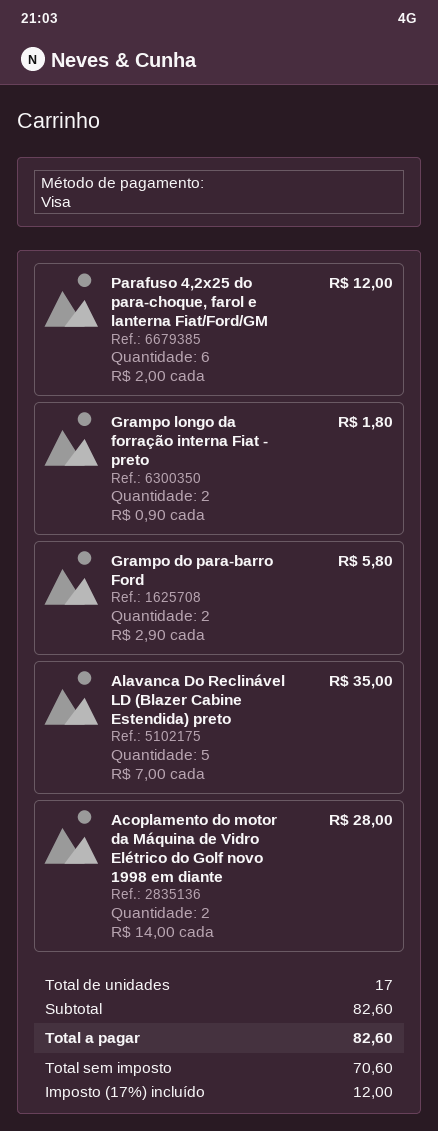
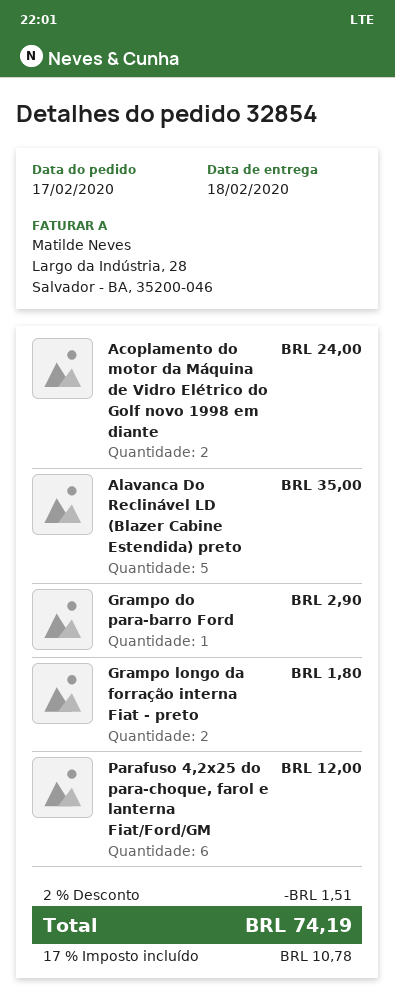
Grampo do para-barro Ford: 2 for 5.80 -> 1 for 2.90
Acoplamento do motor da Máquina de Vidro Elétrico do Golf novo 1998 em diante: 2 for 28.00 -> 2 for 24.00
discount: none -> 2% = 1.51
tax: 17% = 12.00 -> 17% = 10.78
total: 82.60 -> 74.19

